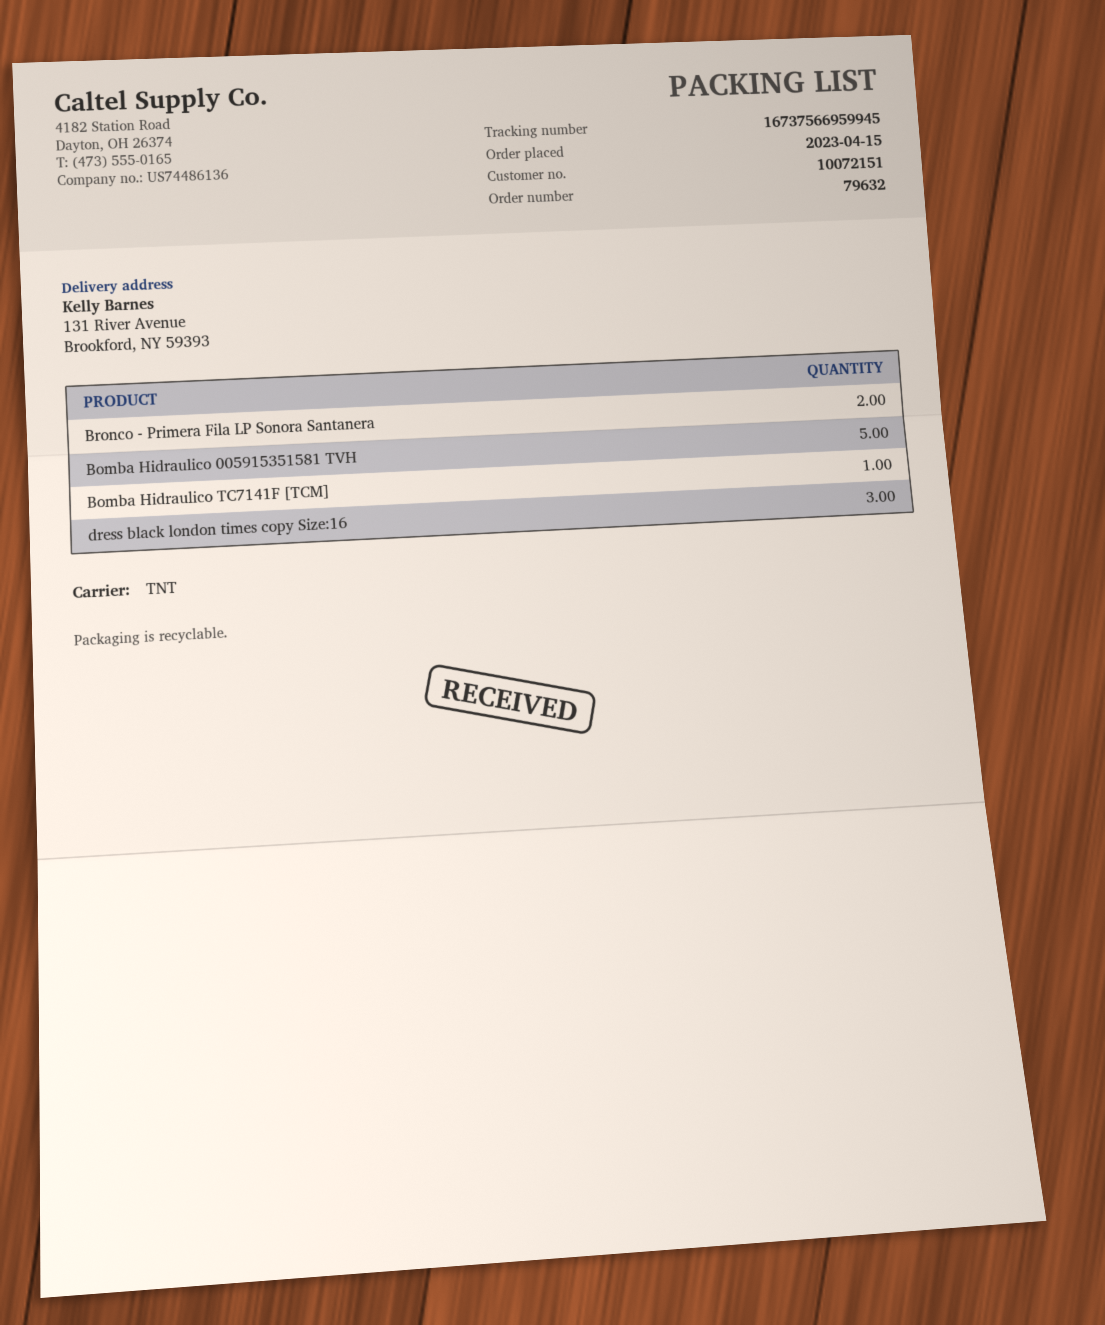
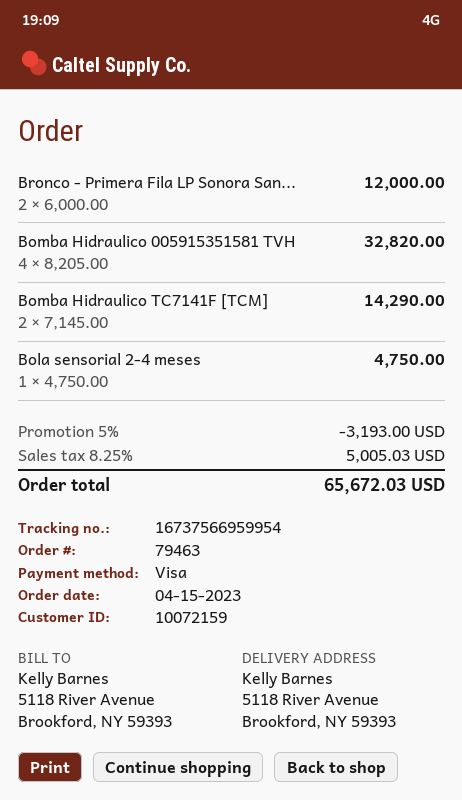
order number: 79632 -> 79463
customer number: 10072151 -> 10072159
tracking number: 16737566959945 -> 16737566959954
ship to: 131 River Avenue, Brookford, NY 59393 -> 5118 River Avenue, Brookford, NY 59393
Bomba Hidraulico 005915351581 TVH: 5 -> 4
Bomba Hidraulico TC7141F [TCM]: 1 -> 2
dress black london times copy Size:16: 3 -> none
Bola sensorial 2-4 meses: none -> 1

